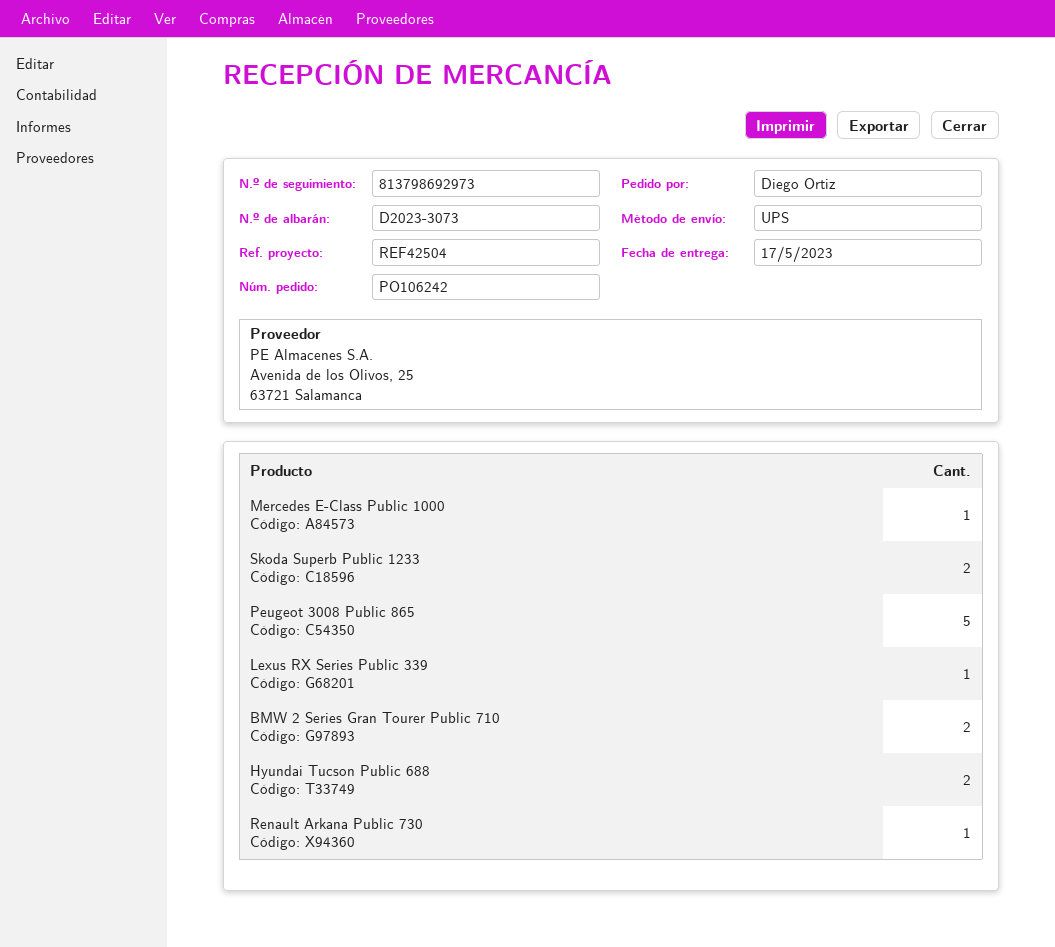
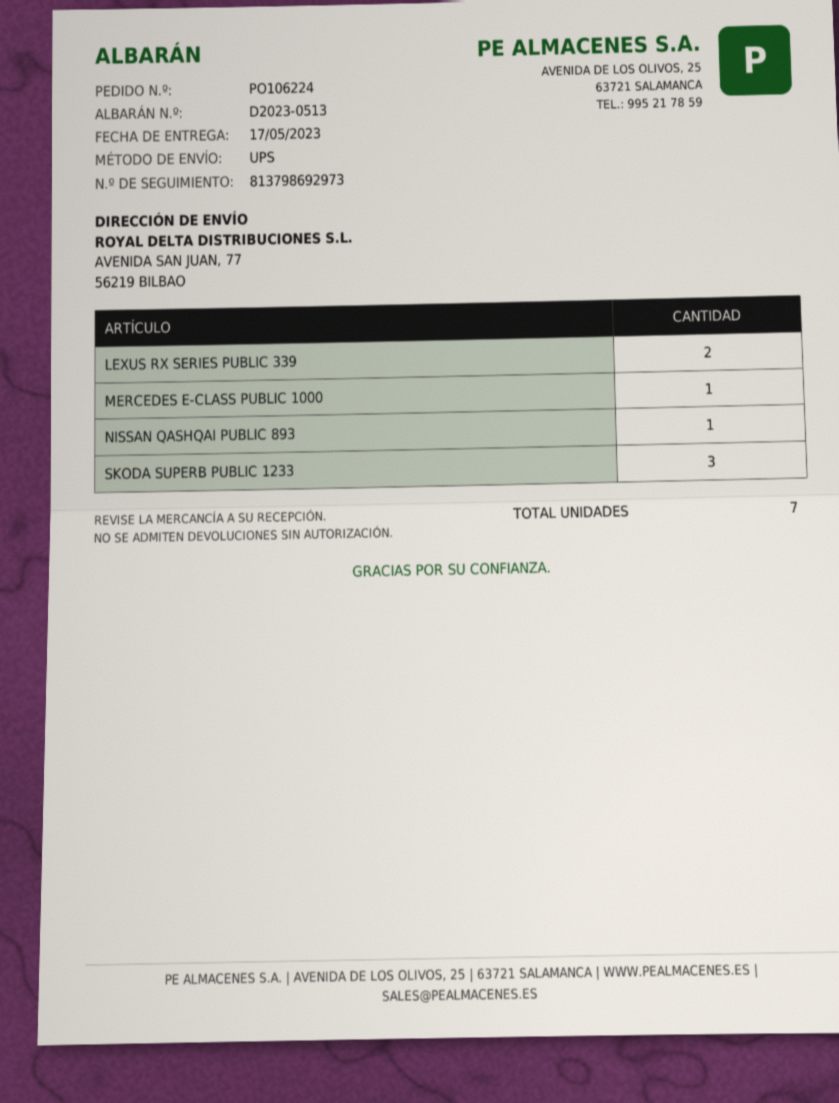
order number: PO106242 -> PO106224
delivery note number: D2023-3073 -> D2023-0513
Skoda Superb Public 1233: 2 -> 3
Peugeot 3008 Public 865: 5 -> none
Lexus RX Series Public 339: 1 -> 2
BMW 2 Series Gran Tourer Public 710: 2 -> none
Hyundai Tucson Public 688: 2 -> none
Renault Arkana Public 730: 1 -> none
NISSAN QASHQAI PUBLIC 893: none -> 1

